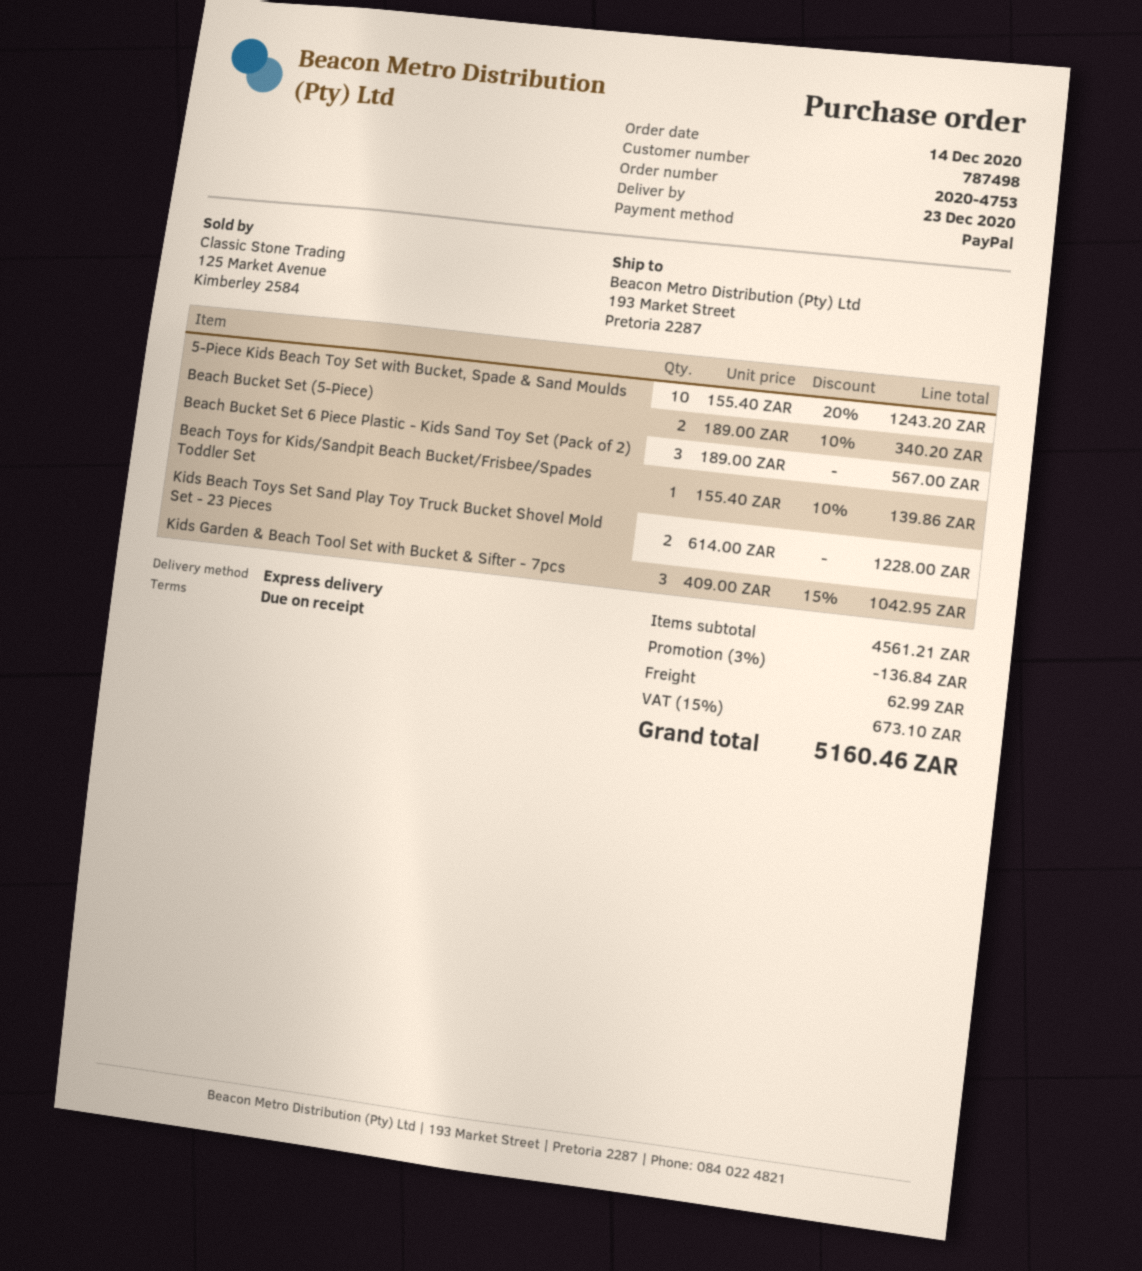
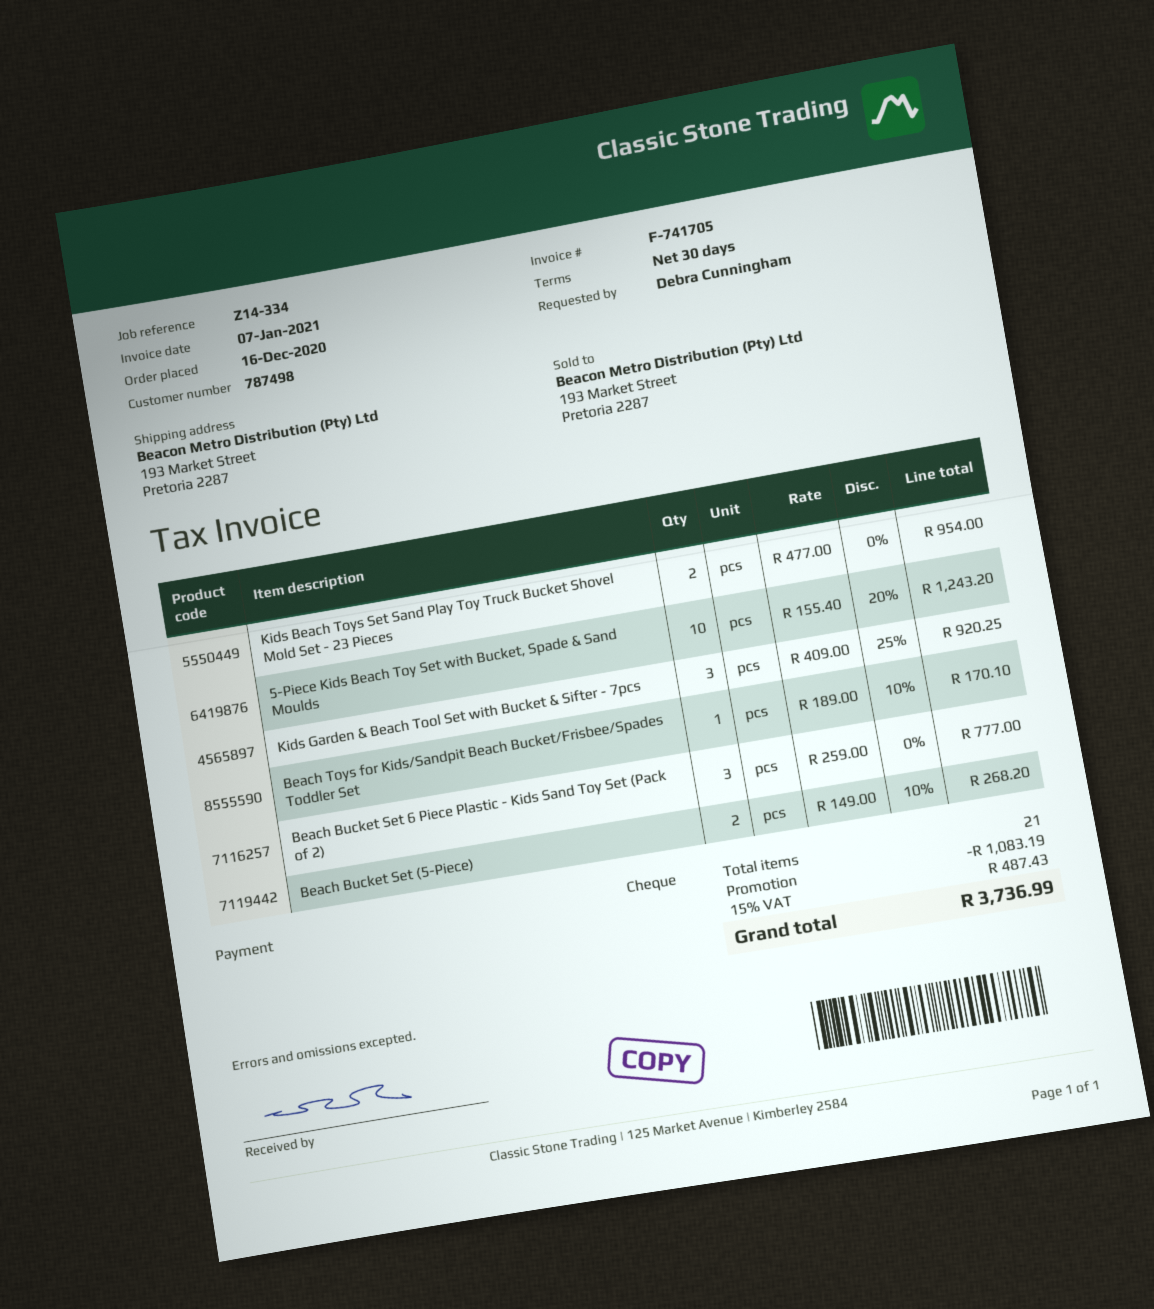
order date: 2020-12-14 -> 2020-12-16
payment terms: on receipt -> 30 days
payment method: PayPal -> cheque
Beach Bucket Set (5-Piece): 2 x 189.00 - 10% = 340.20 -> 2 x 149.00 - 10% = 268.20
Beach Bucket Set 6 Piece Plastic - Kids Sand Toy Set (Pack of 2): 3 x 189.00 = 567.00 -> 3 x 259.00 = 777.00
Beach Toys for Kids/Sandpit Beach Bucket/Frisbee/Spades Toddler Set: 1 x 155.40 - 10% = 139.86 -> 1 x 189.00 - 10% = 170.10
Kids Beach Toys Set Sand Play Toy Truck Bucket Shovel Mold Set - 23 Pieces: 2 x 614.00 = 1228.00 -> 2 x 477.00 = 954.00
Kids Garden & Beach Tool Set with Bucket & Sifter - 7pcs: 3 x 409.00 - 15% = 1042.95 -> 3 x 409.00 - 25% = 920.25
discount: 136.84 -> 1083.19
shipping: 62.99 -> none
tax: 15% = 673.10 -> 15% = 487.43
total: 5160.46 -> 3736.99

